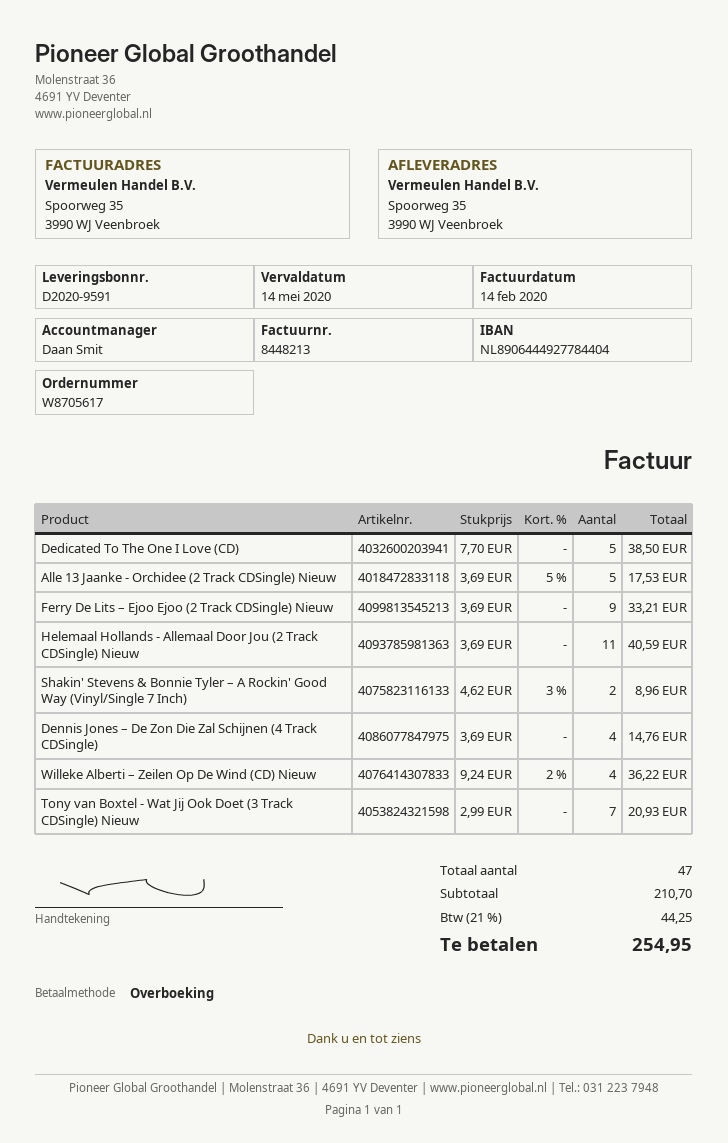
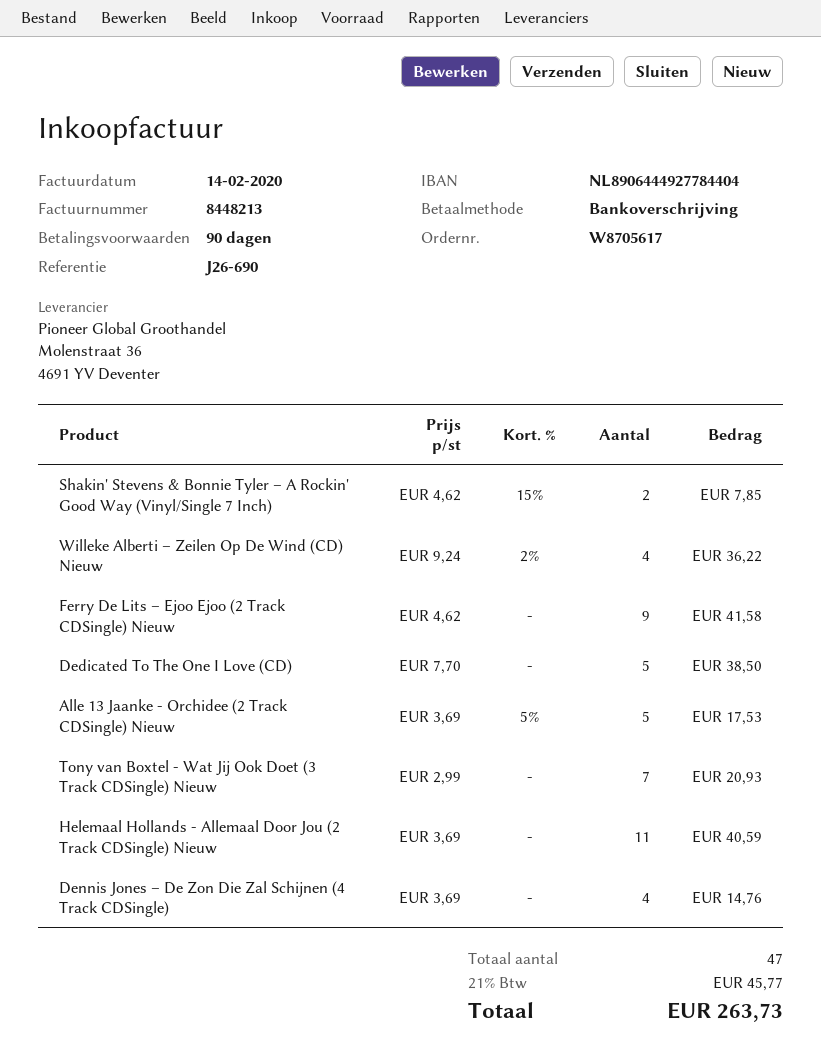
Ferry De Lits – Ejoo Ejoo (2 Track CDSingle) Nieuw: 9 x 3.69 = 33.21 -> 9 x 4.62 = 41.58
Shakin' Stevens & Bonnie Tyler – A Rockin' Good Way (Vinyl/Single 7 Inch): 2 x 4.62 - 3% = 8.96 -> 2 x 4.62 - 15% = 7.85
tax: 21% = 44.25 -> 21% = 45.77
total: 254.95 -> 263.73

